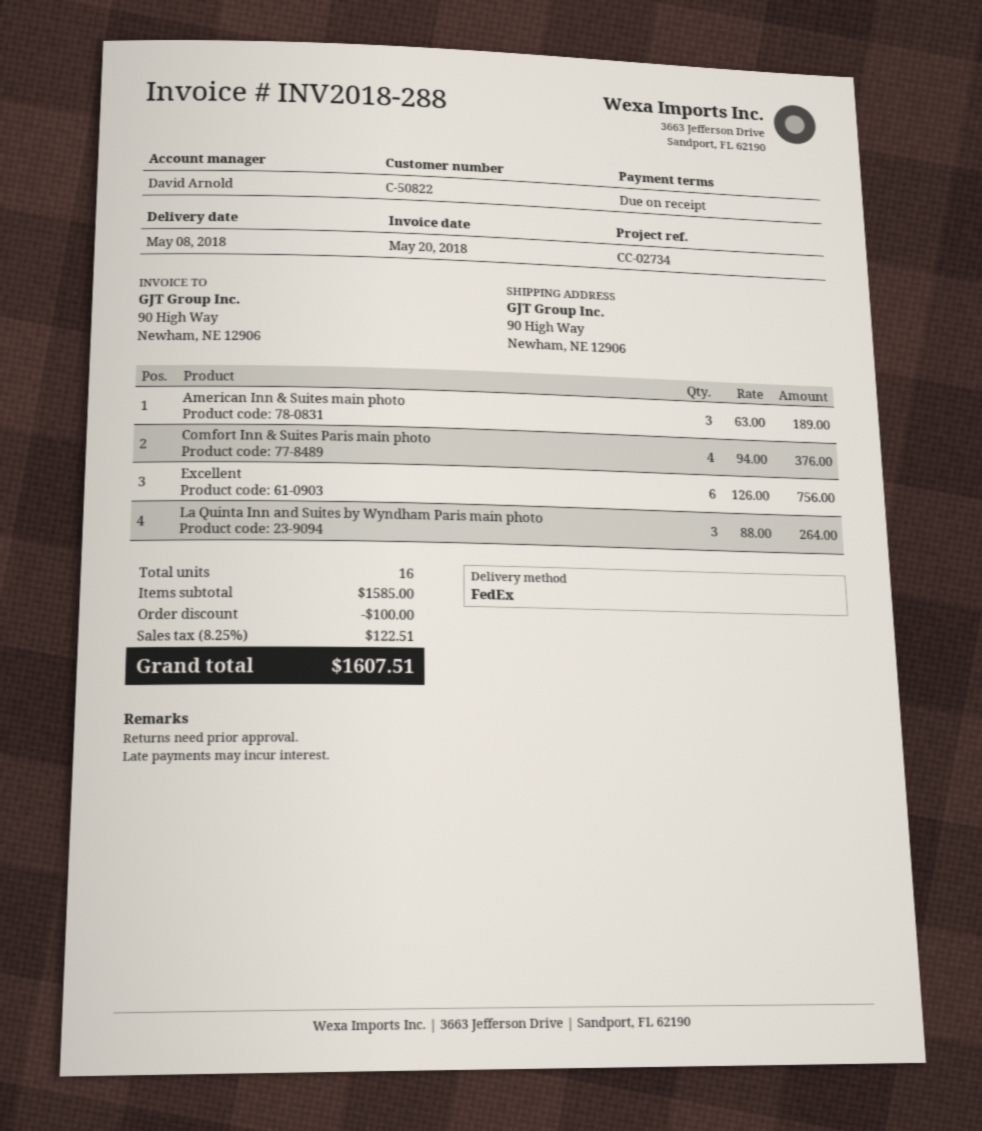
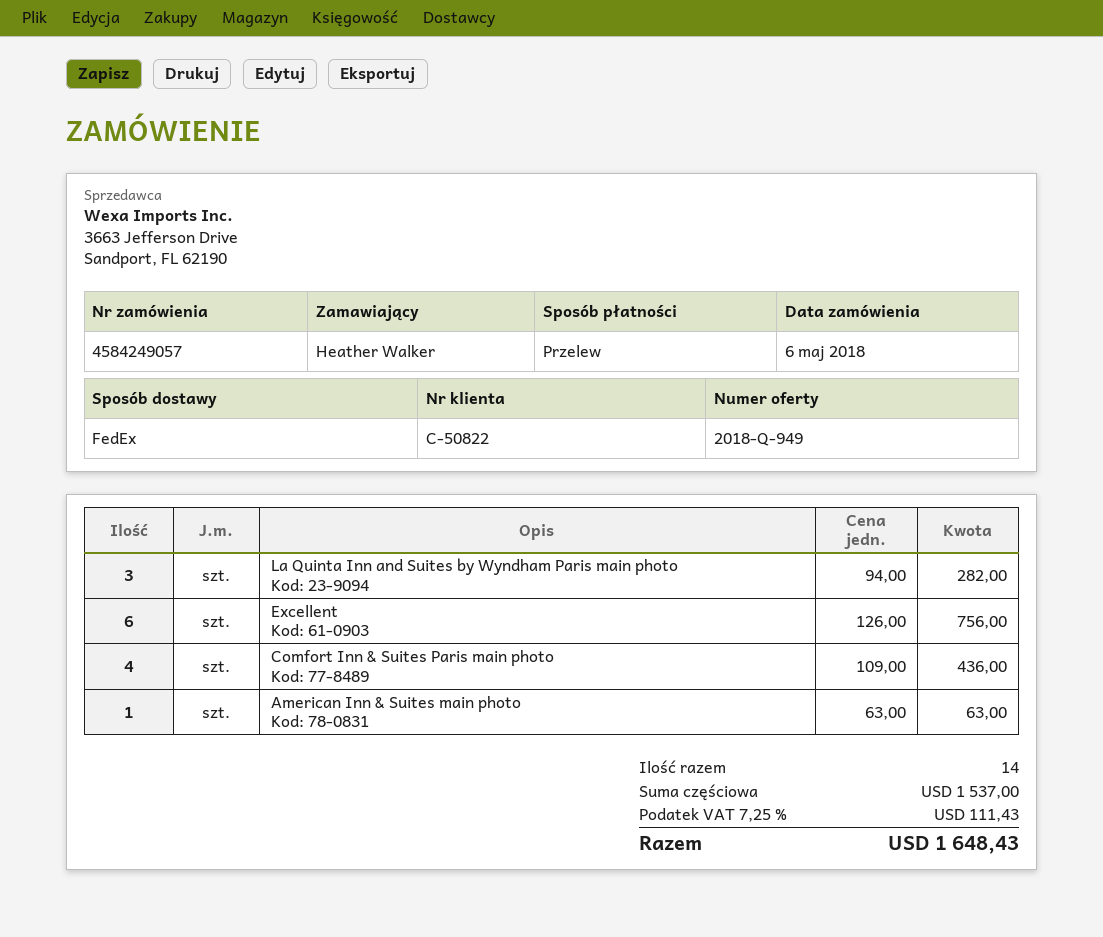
American Inn & Suites main photo: 3 x 63.00 = 189.00 -> 1 x 63.00 = 63.00
Comfort Inn & Suites Paris main photo: 4 x 94.00 = 376.00 -> 4 x 109.00 = 436.00
La Quinta Inn and Suites by Wyndham Paris main photo: 3 x 88.00 = 264.00 -> 3 x 94.00 = 282.00
total quantity: 16 -> 14
subtotal: 1585.00 -> 1537.00
discount: 100.00 -> none
tax: 8.25% = 122.51 -> 7.25% = 111.43
total: 1607.51 -> 1648.43

